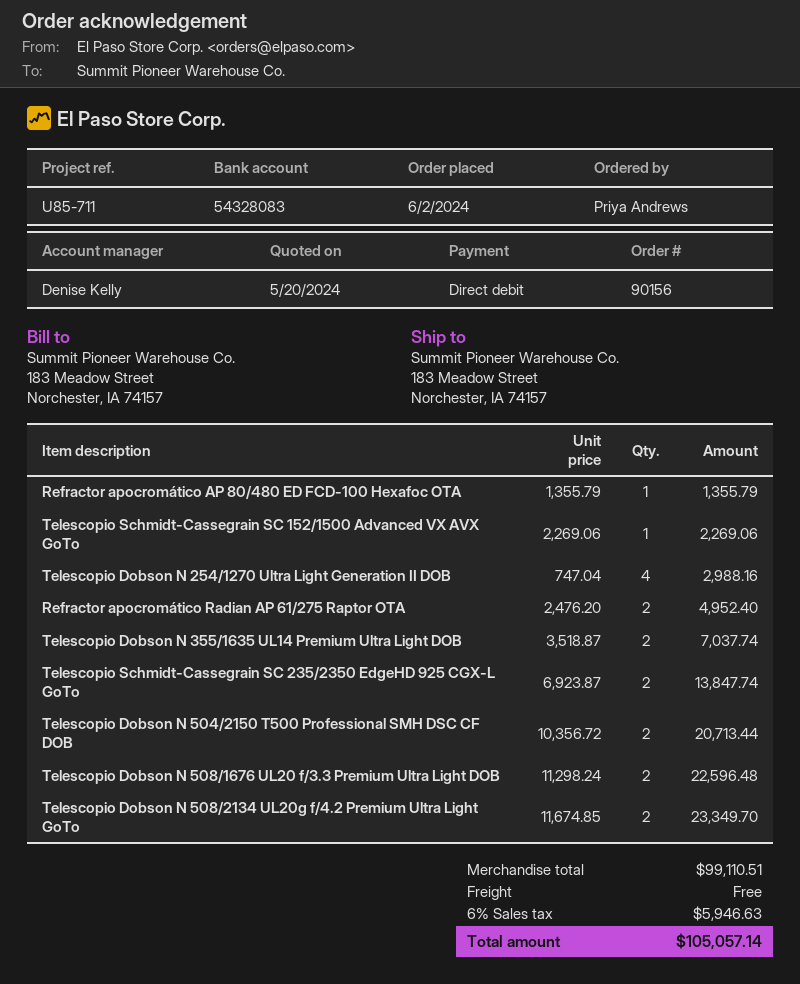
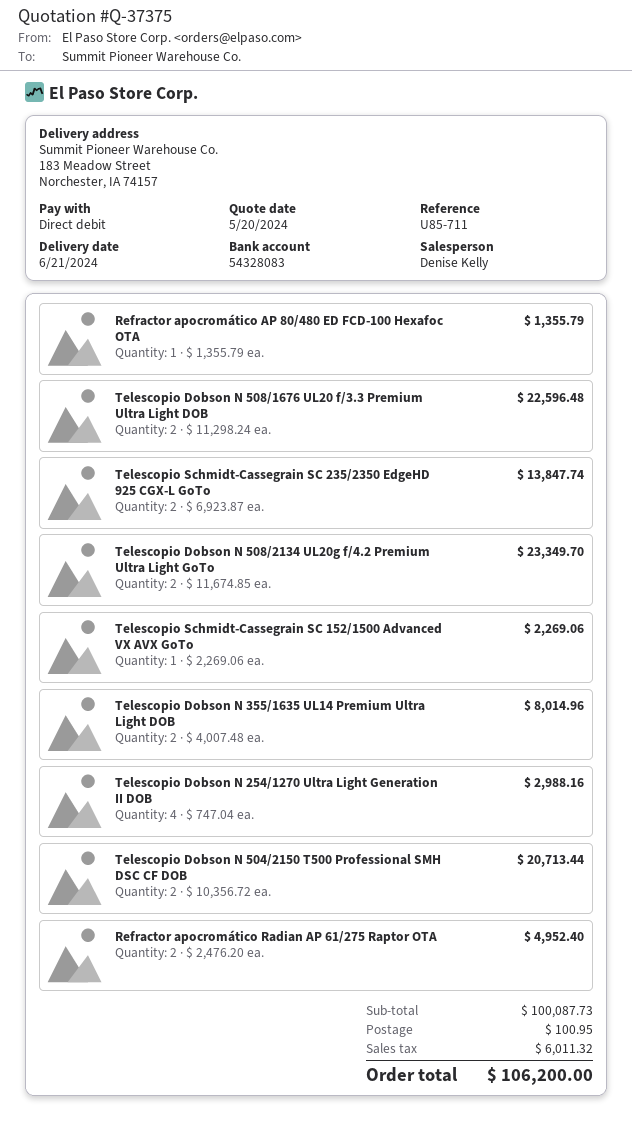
Telescopio Dobson N 355/1635 UL14 Premium Ultra Light DOB: 2 x 3518.87 = 7037.74 -> 2 x 4007.48 = 8014.96
subtotal: 99110.51 -> 100087.73
shipping: 0.00 -> 100.95
tax: 5946.63 -> 6011.32
total: 105057.14 -> 106200.00

